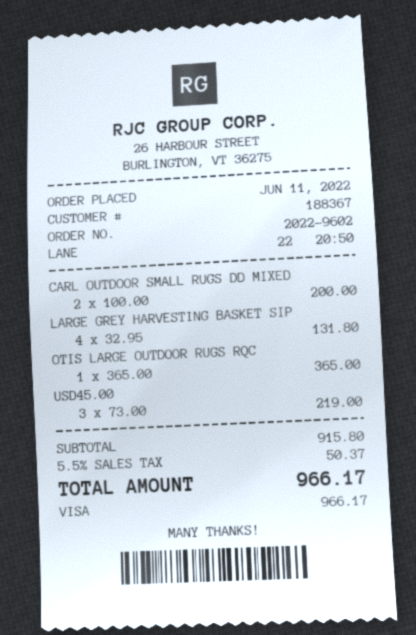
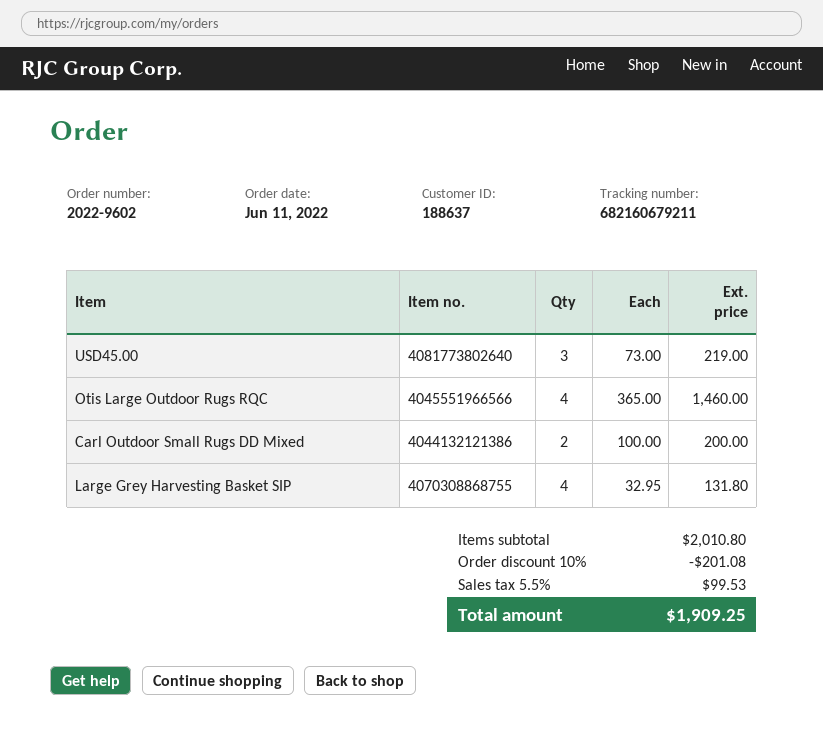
customer number: 188367 -> 188637
OTIS LARGE OUTDOOR RUGS RQC: 1 x 365.00 = 365.00 -> 4 x 365.00 = 1460.00
subtotal: 915.80 -> 2010.80
discount: none -> 10% = 201.08
tax: 5.5% = 50.37 -> 5.5% = 99.53
total: 966.17 -> 1909.25

